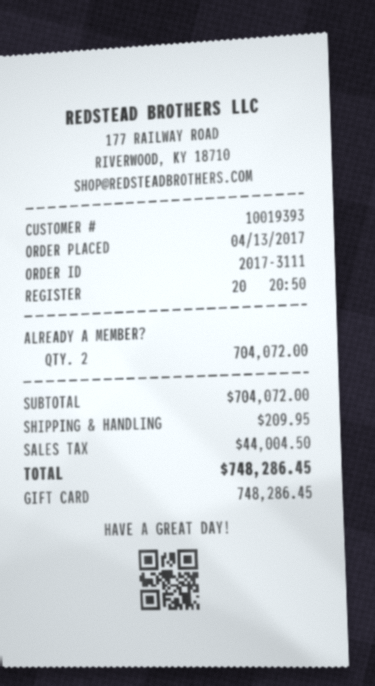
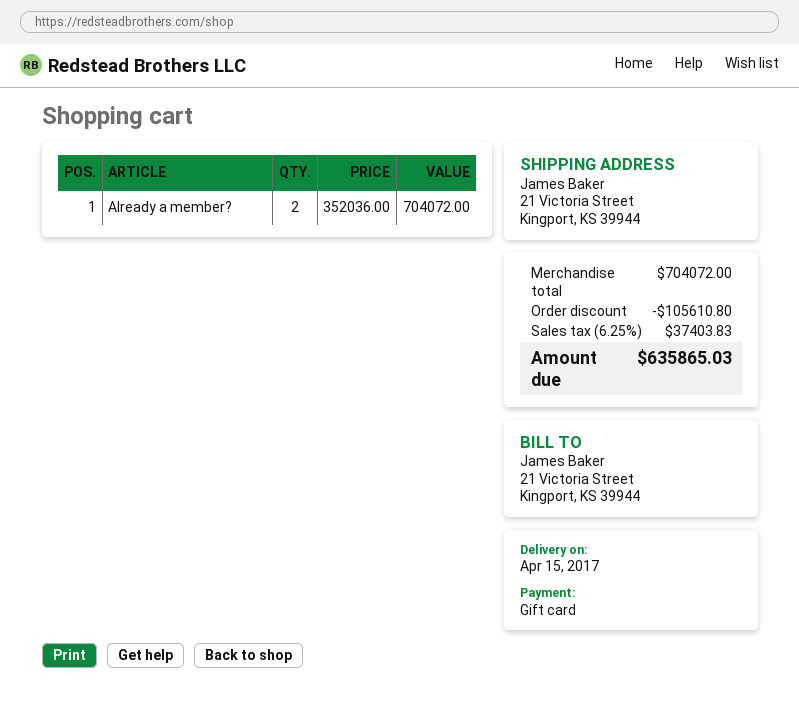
discount: none -> 105610.80
shipping: 209.95 -> none
tax: 44004.50 -> 37403.83
total: 748286.45 -> 635865.03

